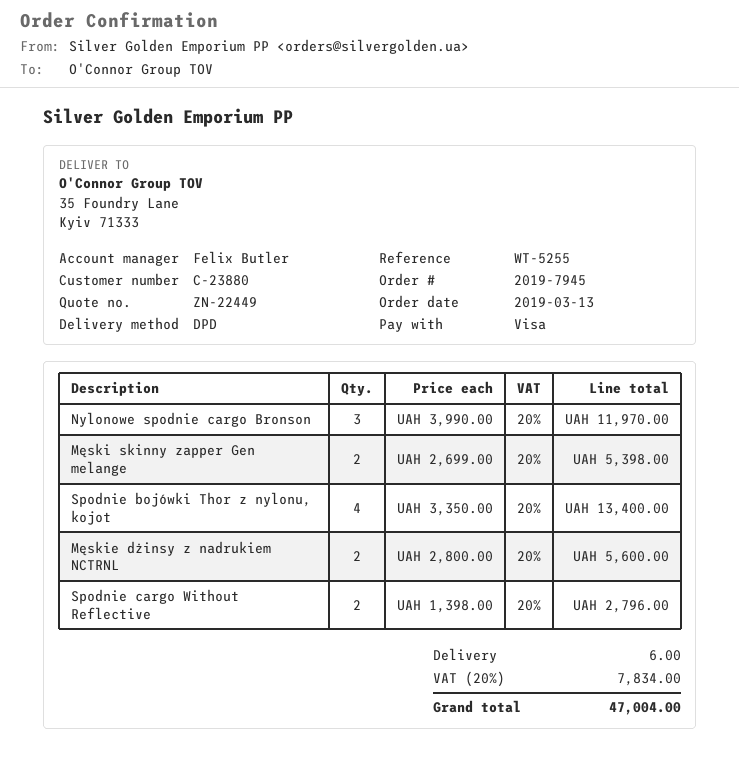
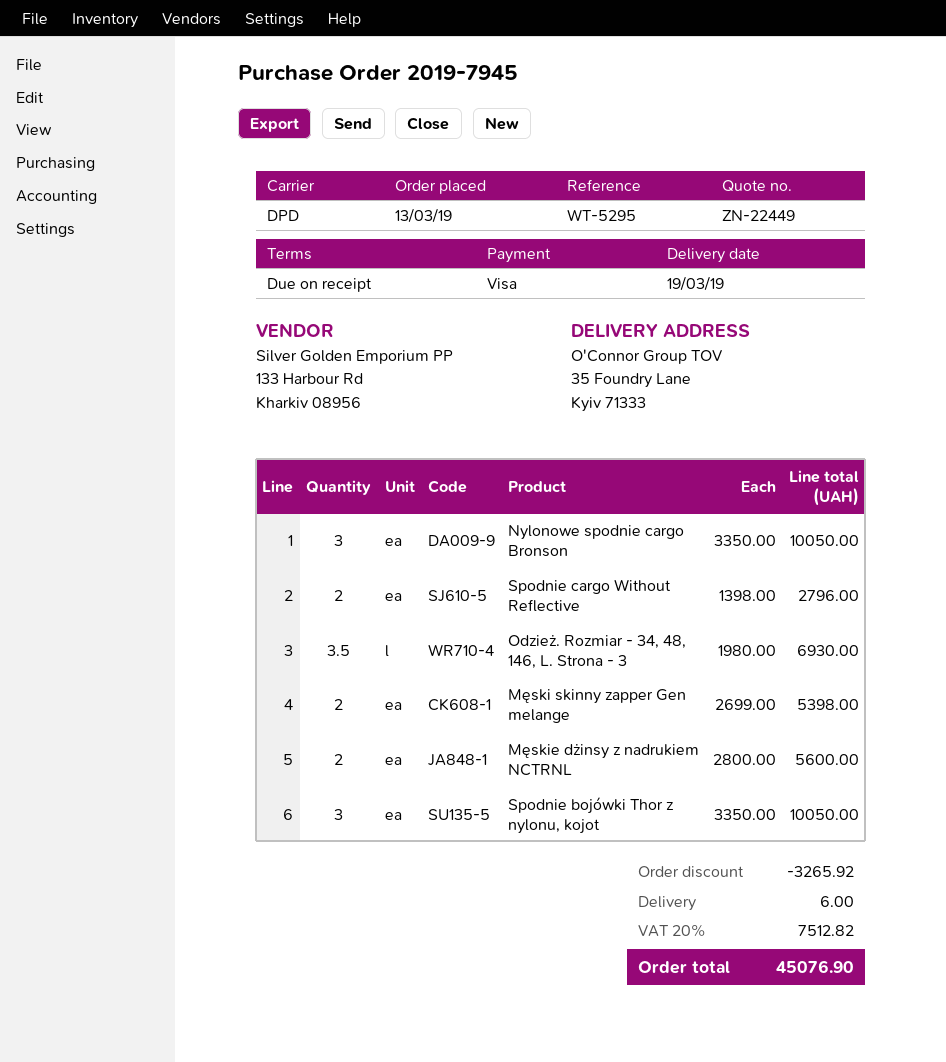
reference: WT-5255 -> WT-5295
Nylonowe spodnie cargo Bronson: 3 x 3990.00 = 11970.00 -> 3 x 3350.00 = 10050.00
Spodnie bojówki Thor z nylonu, kojot: 4 x 3350.00 = 13400.00 -> 3 x 3350.00 = 10050.00
Odzież. Rozmiar - 34, 48, 146, L. Strona - 3: none -> 3.5 x 1980.00 = 6930.00
discount: none -> 3265.92
tax: 20% = 7834.00 -> 20% = 7512.82
total: 47004.00 -> 45076.90

